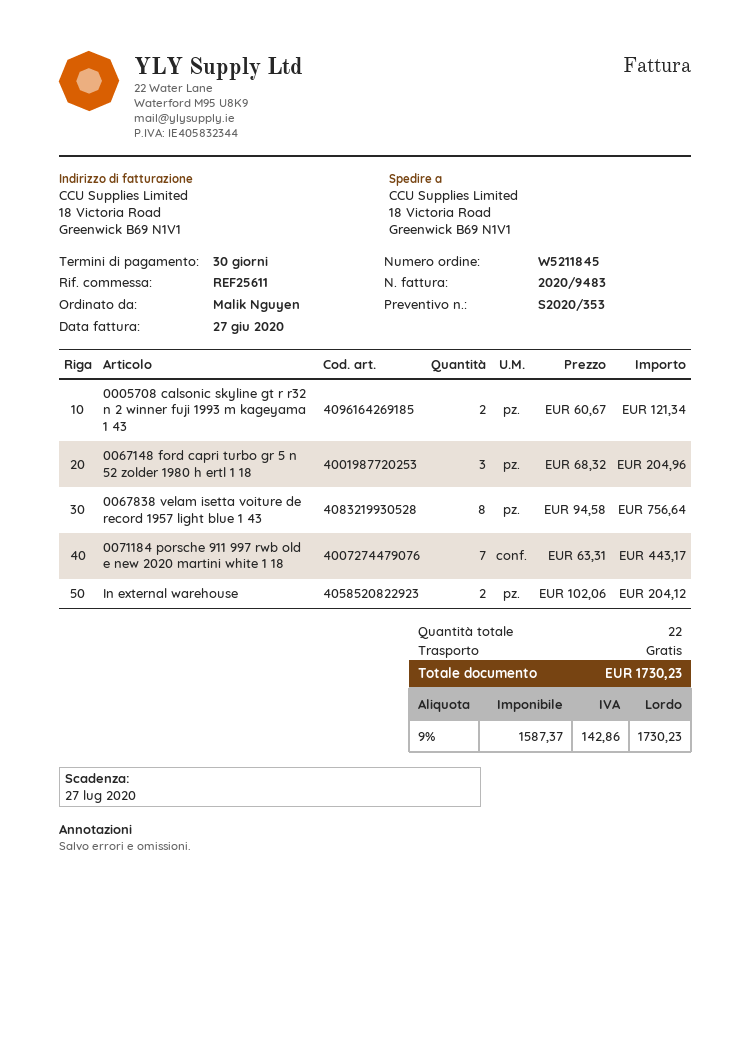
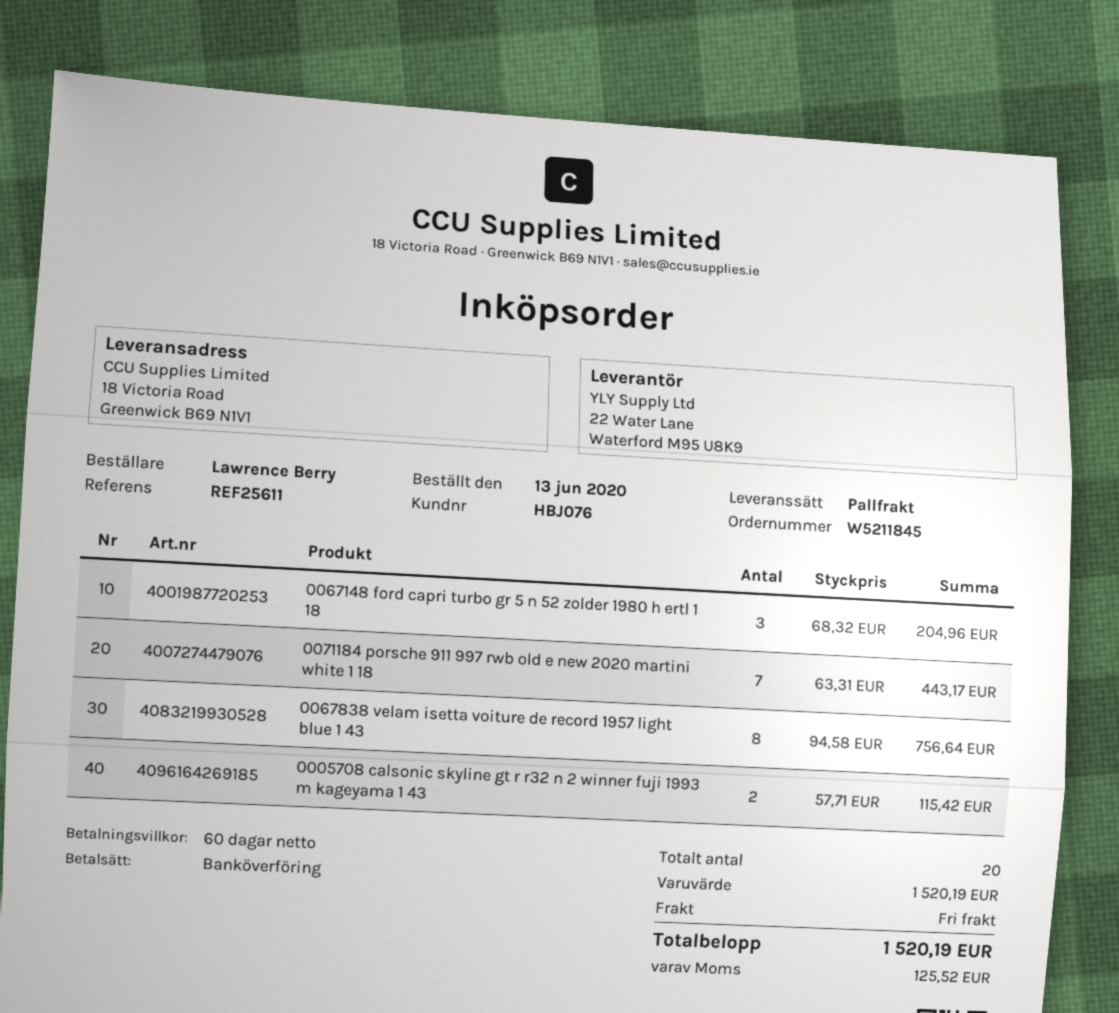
payment terms: 30 days -> 60 days
ordered by: Malik Nguyen -> Lawrence Berry
0005708 calsonic skyline gt r r32 n 2 winner fuji 1993 m kageyama 1 43: 2 x 60.67 = 121.34 -> 2 x 57.71 = 115.42
In external warehouse: 2 x 102.06 = 204.12 -> none
total quantity: 22 -> 20
tax: 142.86 -> 125.52
total: 1730.23 -> 1520.19

